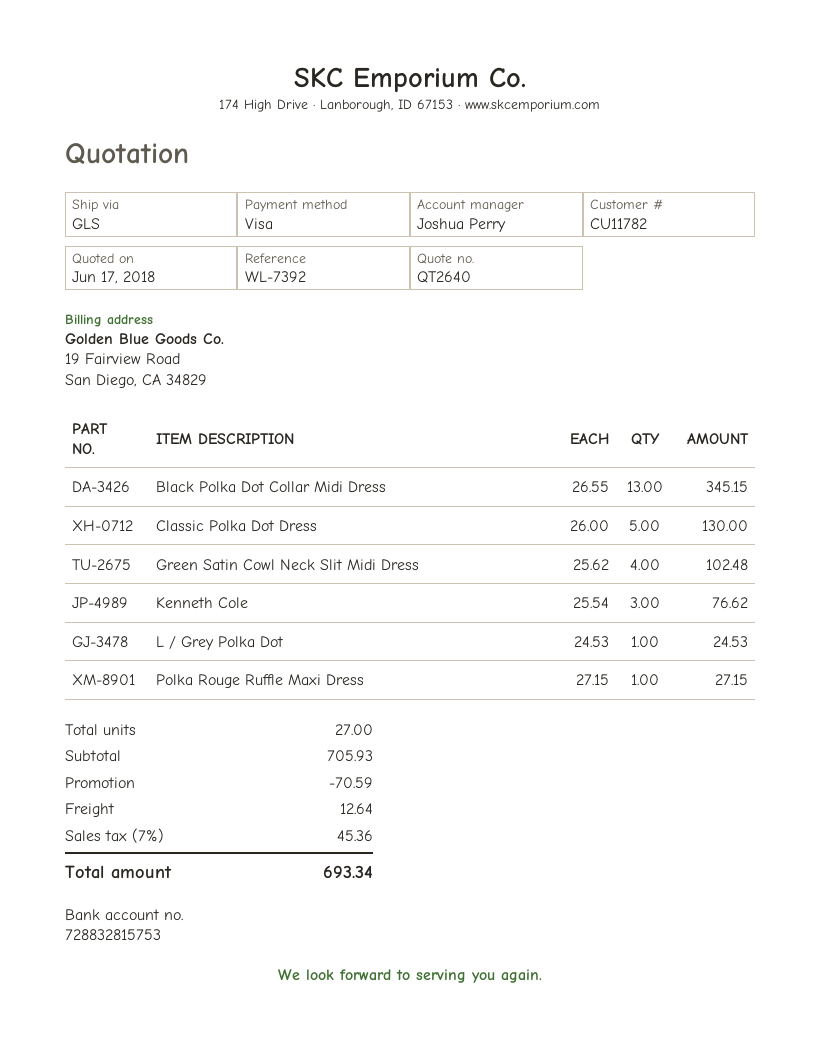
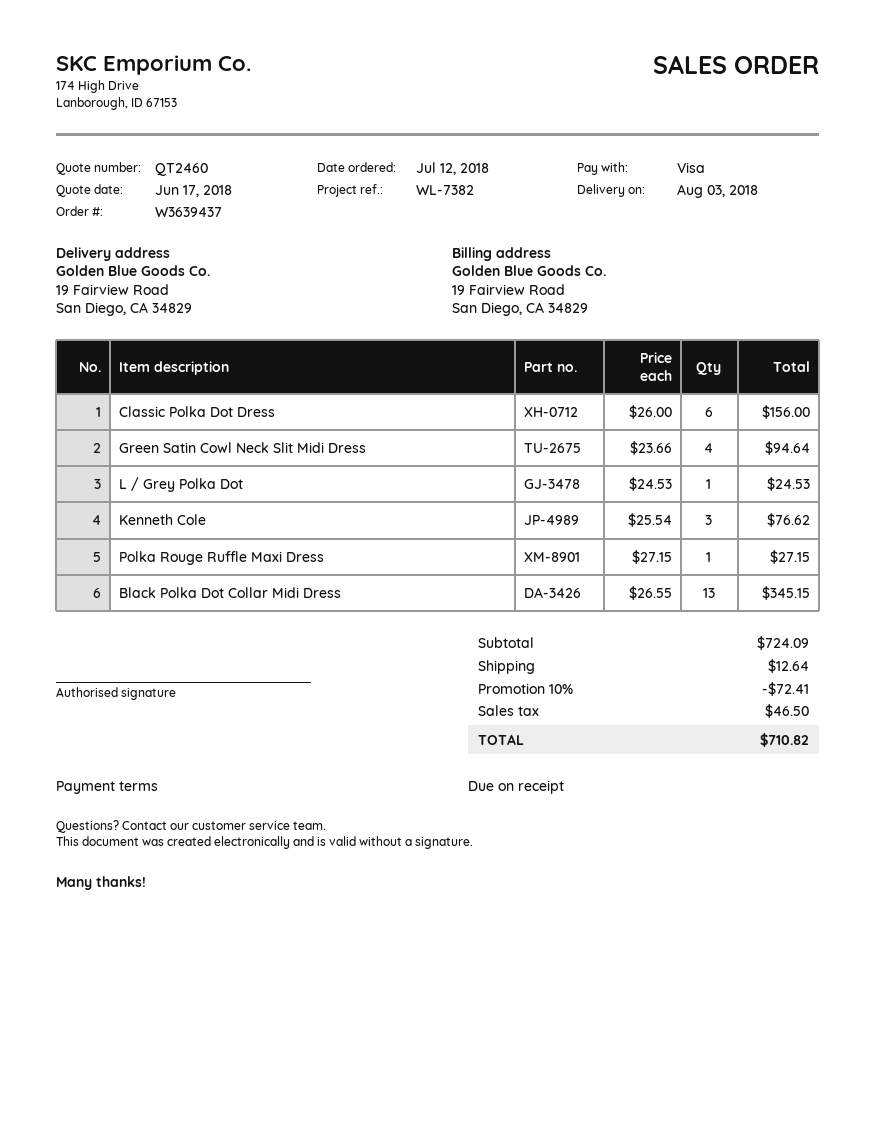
quote number: QT2640 -> QT2460
reference: WL-7392 -> WL-7382
Classic Polka Dot Dress: 5 x 26.00 = 130.00 -> 6 x 26.00 = 156.00
Green Satin Cowl Neck Slit Midi Dress: 4 x 25.62 = 102.48 -> 4 x 23.66 = 94.64
subtotal: 705.93 -> 724.09
discount: 70.59 -> 72.41
tax: 45.36 -> 46.50
total: 693.34 -> 710.82

